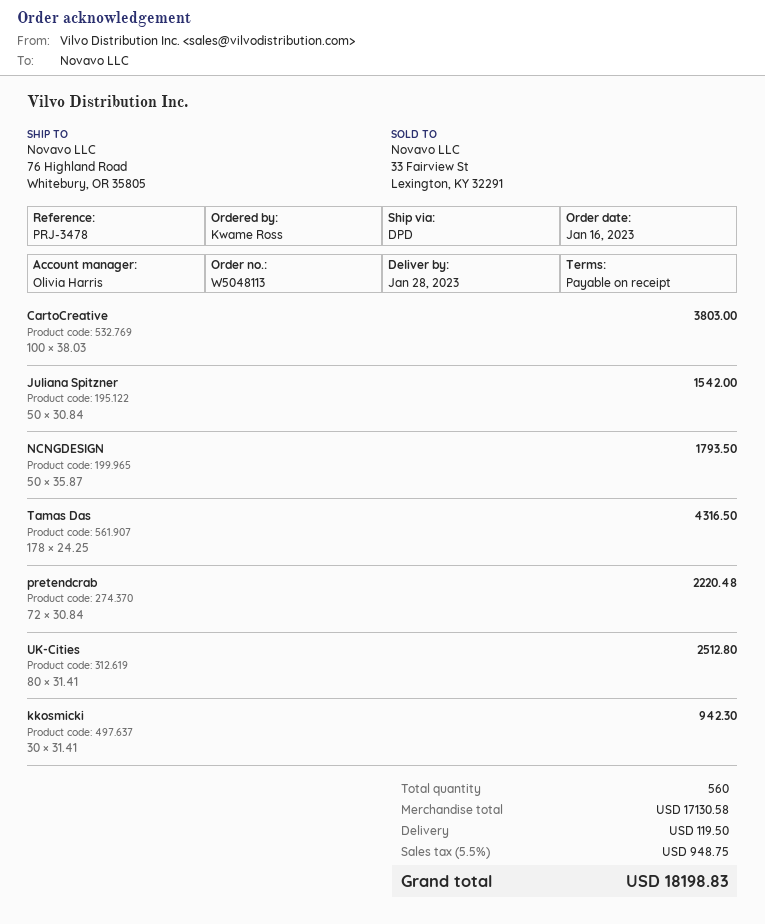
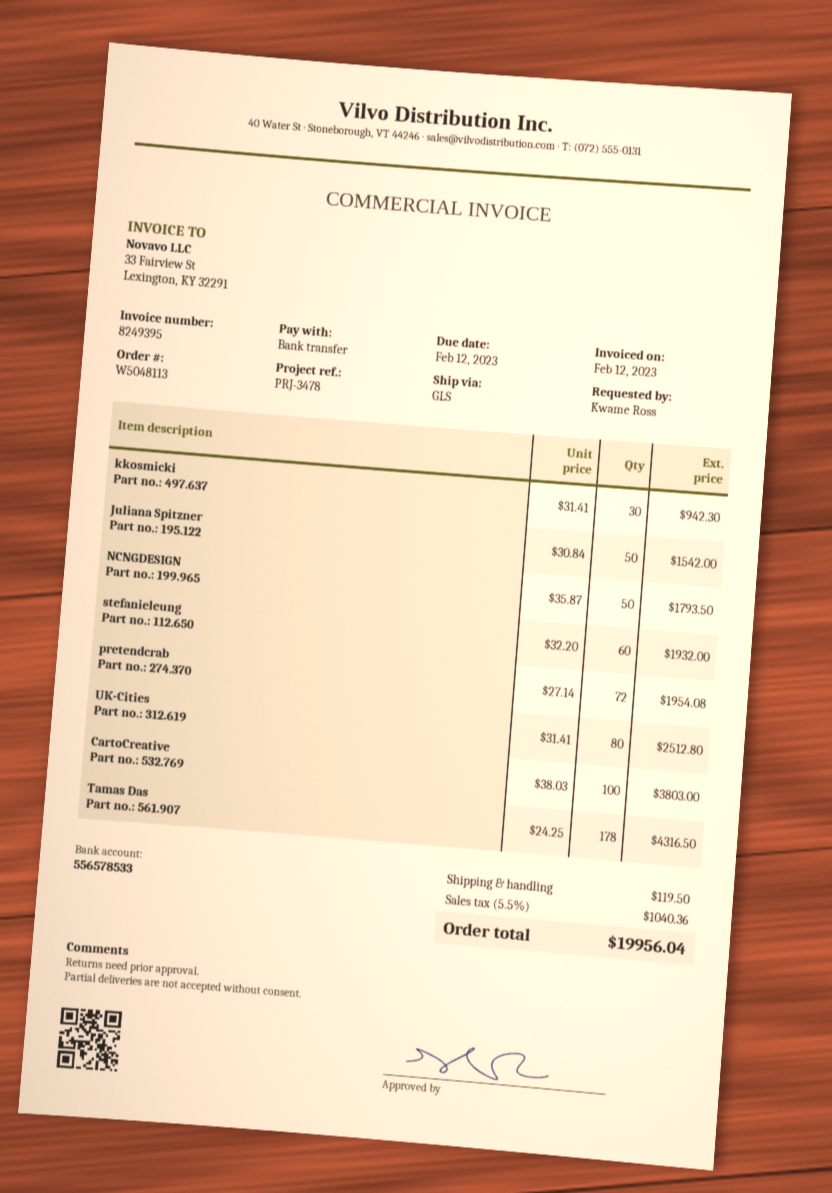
shipping method: DPD -> GLS
pretendcrab: 72 x 30.84 = 2220.48 -> 72 x 27.14 = 1954.08
stefanieleung: none -> 60 x 32.20 = 1932.00
tax: 5.5% = 948.75 -> 5.5% = 1040.36
total: 18198.83 -> 19956.04

